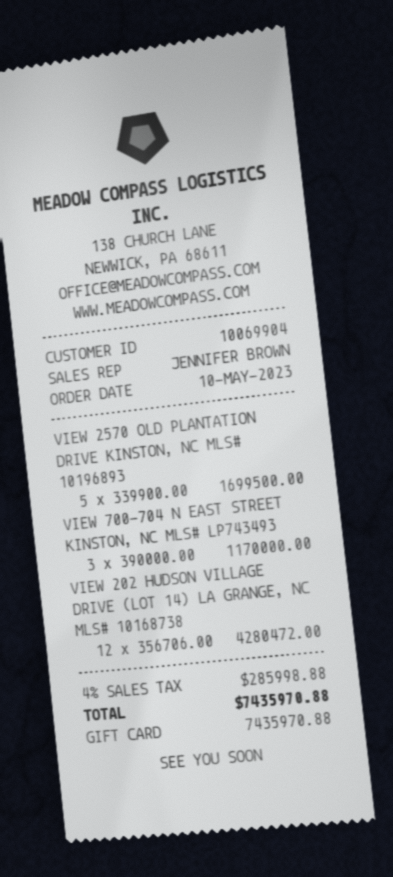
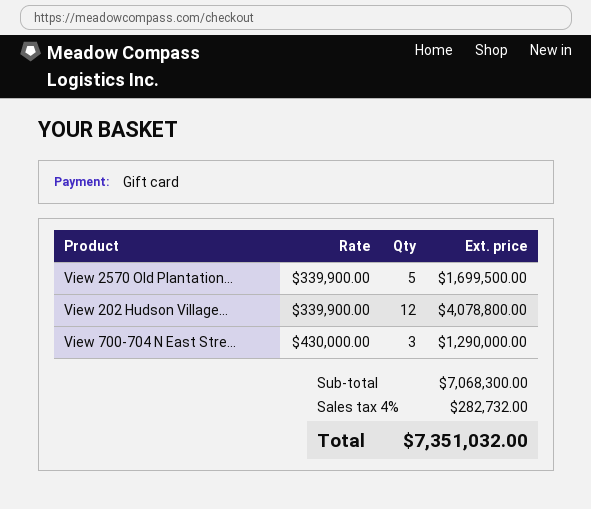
VIEW 700-704 N EAST STREET KINSTON, NC MLS# LP743493: 3 x 390000.00 = 1170000.00 -> 3 x 430000.00 = 1290000.00
VIEW 202 HUDSON VILLAGE DRIVE (LOT 14) LA GRANGE, NC MLS# 10168738: 12 x 356706.00 = 4280472.00 -> 12 x 339900.00 = 4078800.00
tax: 4% = 285998.88 -> 4% = 282732.00
total: 7435970.88 -> 7351032.00

